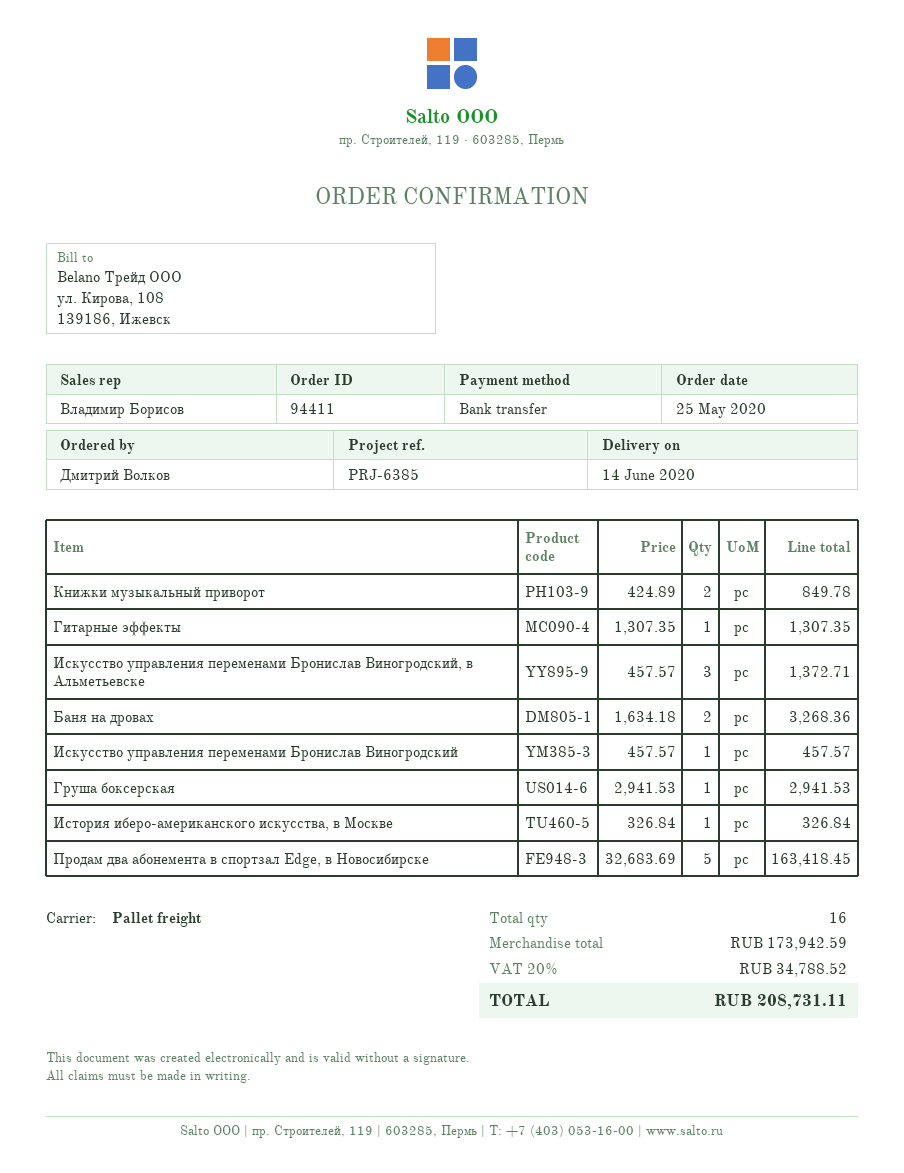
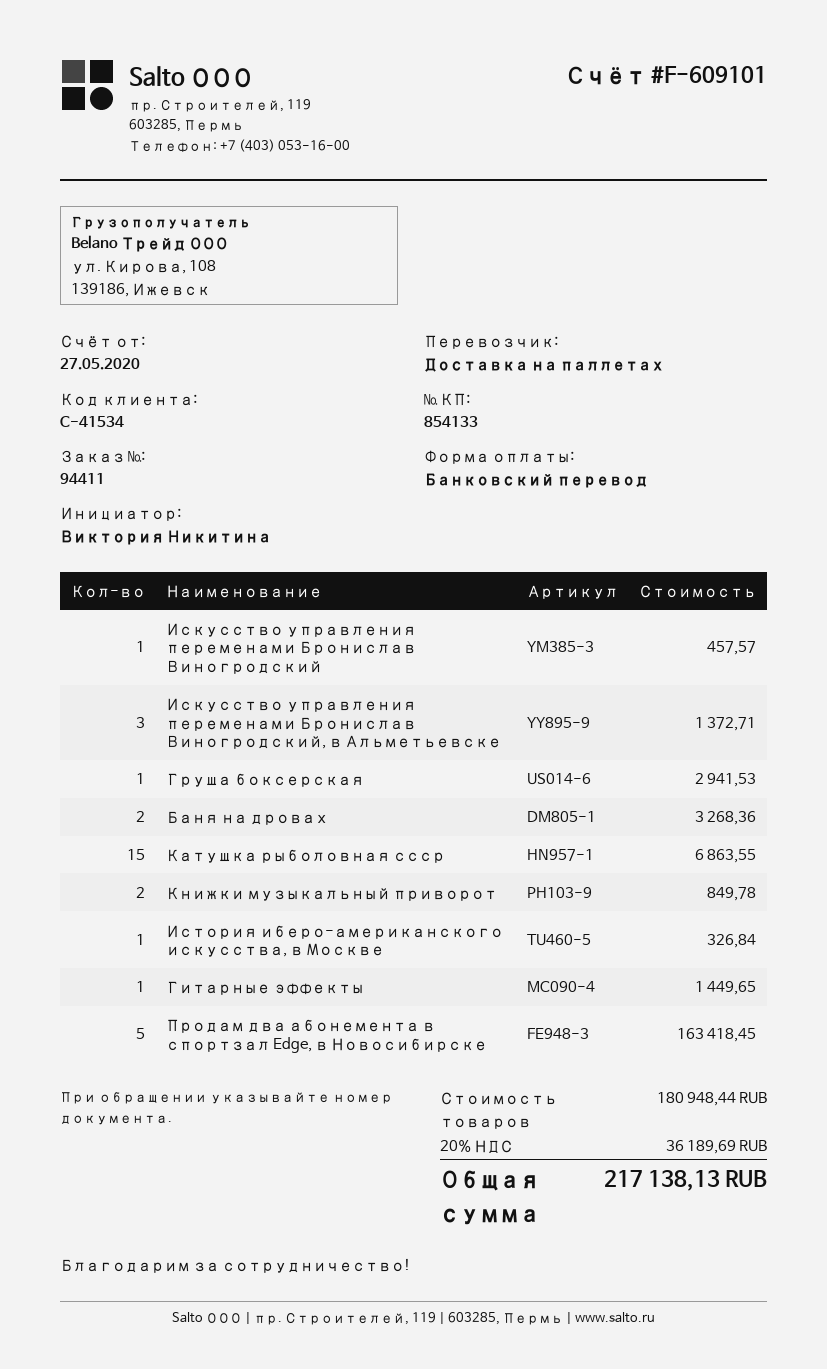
ordered by: Дмитрий Волков -> Виктория Никитина
Гитарные эффекты: 1 for 1307.35 -> 1 for 1449.65
Катушка рыболовная ссср: none -> 15 for 6863.55
subtotal: 173942.59 -> 180948.44
tax: 20% = 34788.52 -> 20% = 36189.69
total: 208731.11 -> 217138.13

